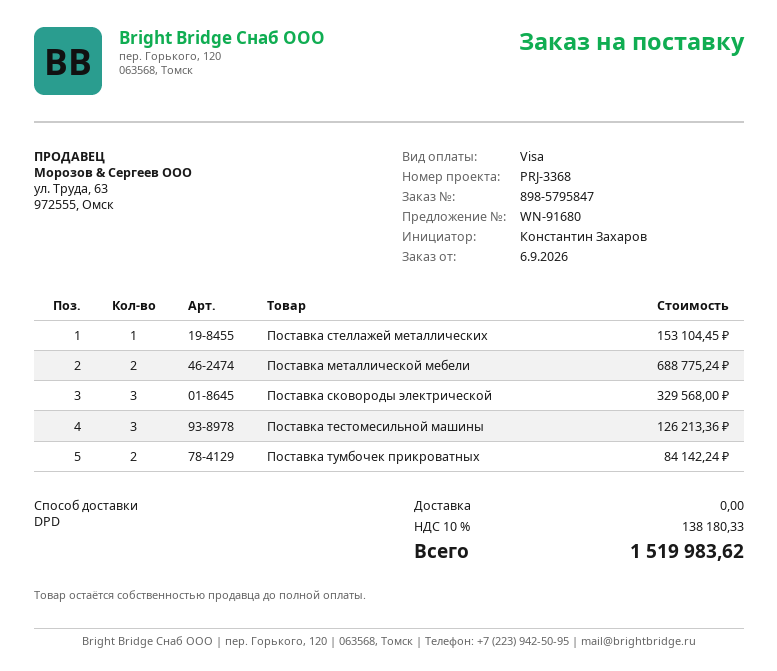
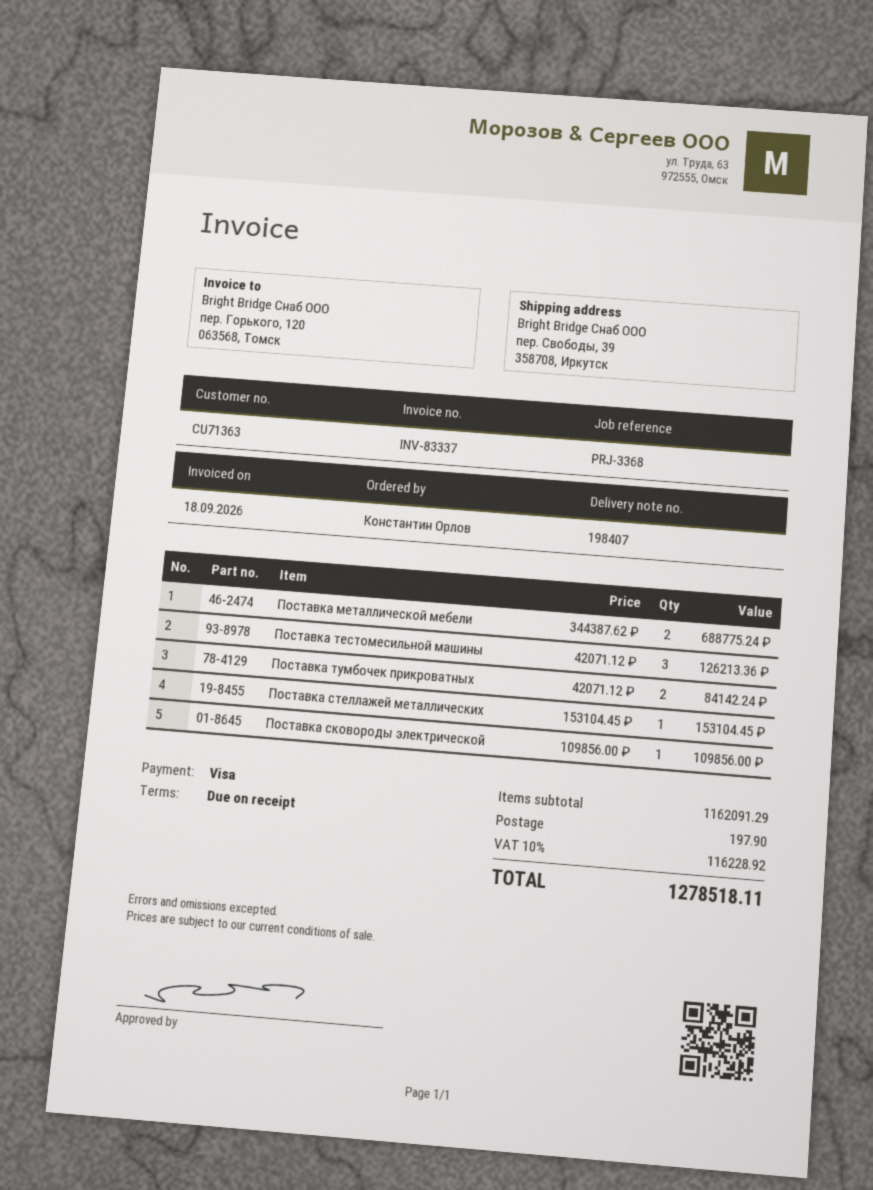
ordered by: Константин Захаров -> Константин Орлов
Поставка сковороды электрической: 3 for 329568.00 -> 1 for 109856.00
shipping: 0.00 -> 197.90
tax: 10% = 138180.33 -> 10% = 116228.92
total: 1519983.62 -> 1278518.11

